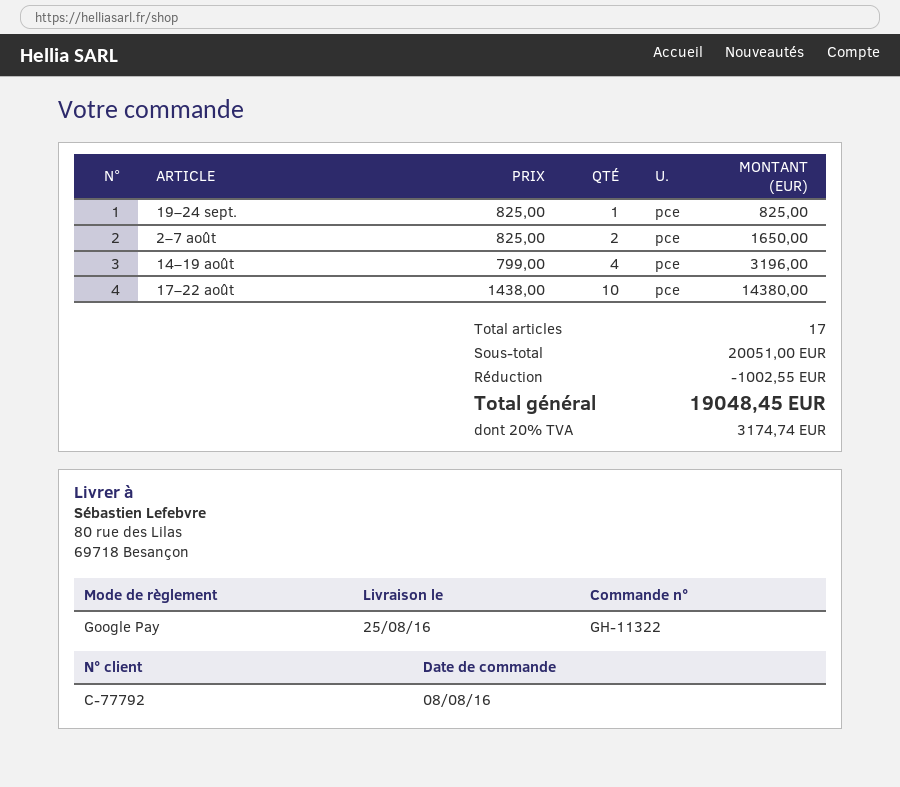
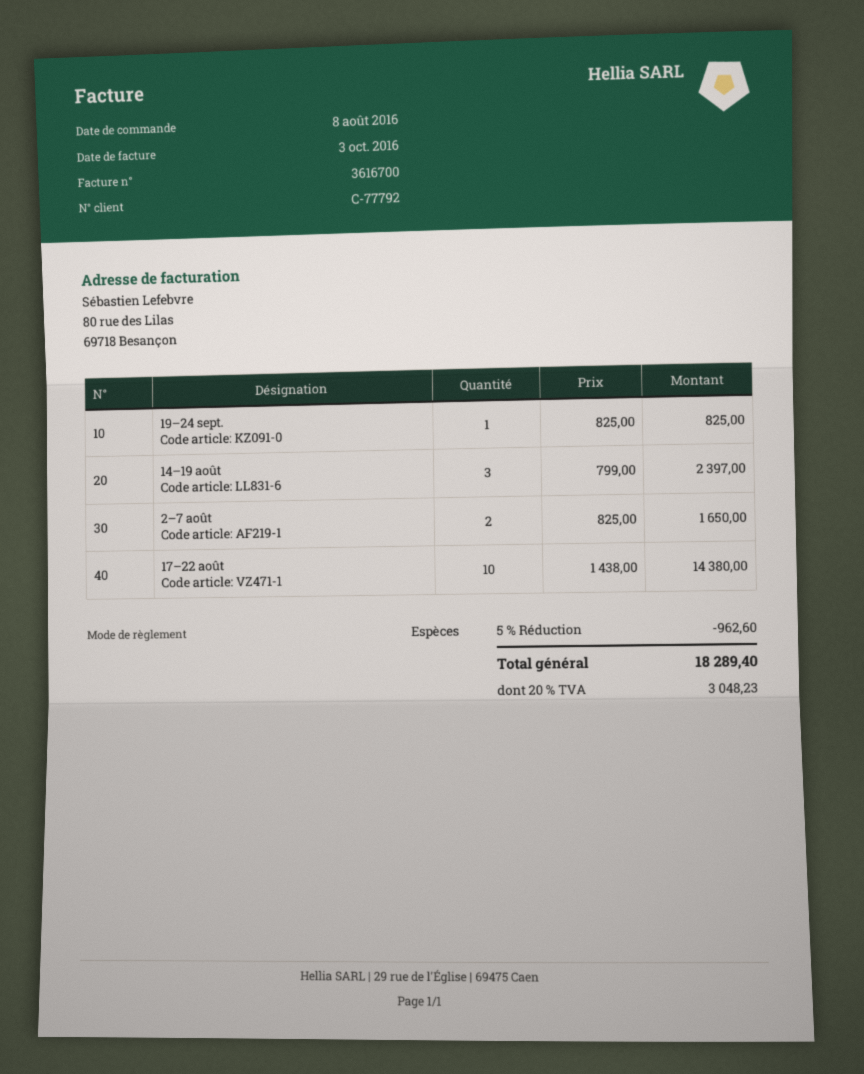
payment method: Google Pay -> cash
14–19 août: 4 x 799.00 = 3196.00 -> 3 x 799.00 = 2397.00
discount: 1002.55 -> 962.60
tax: 20% = 3174.74 -> 20% = 3048.23
total: 19048.45 -> 18289.40

